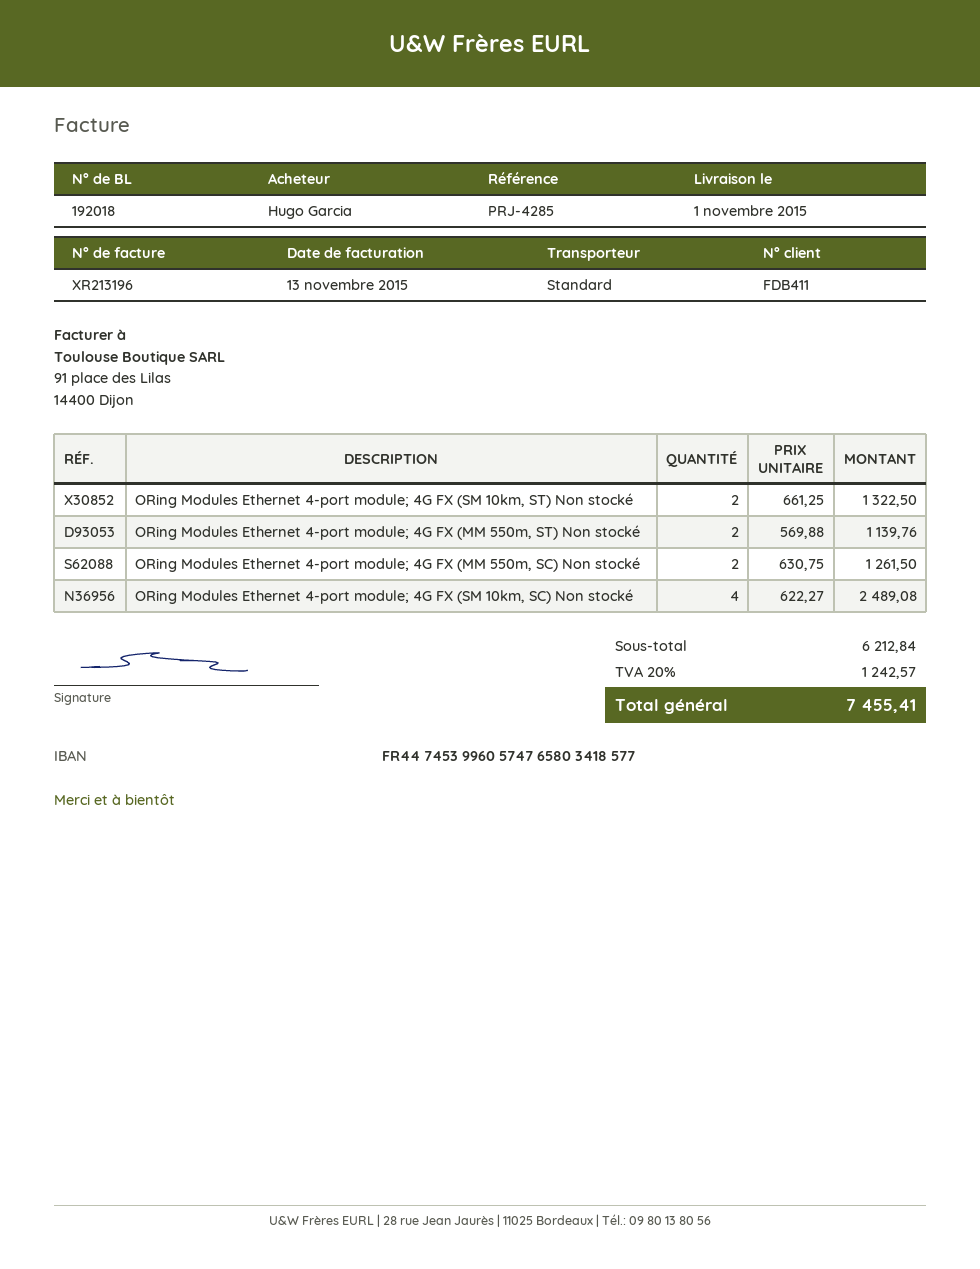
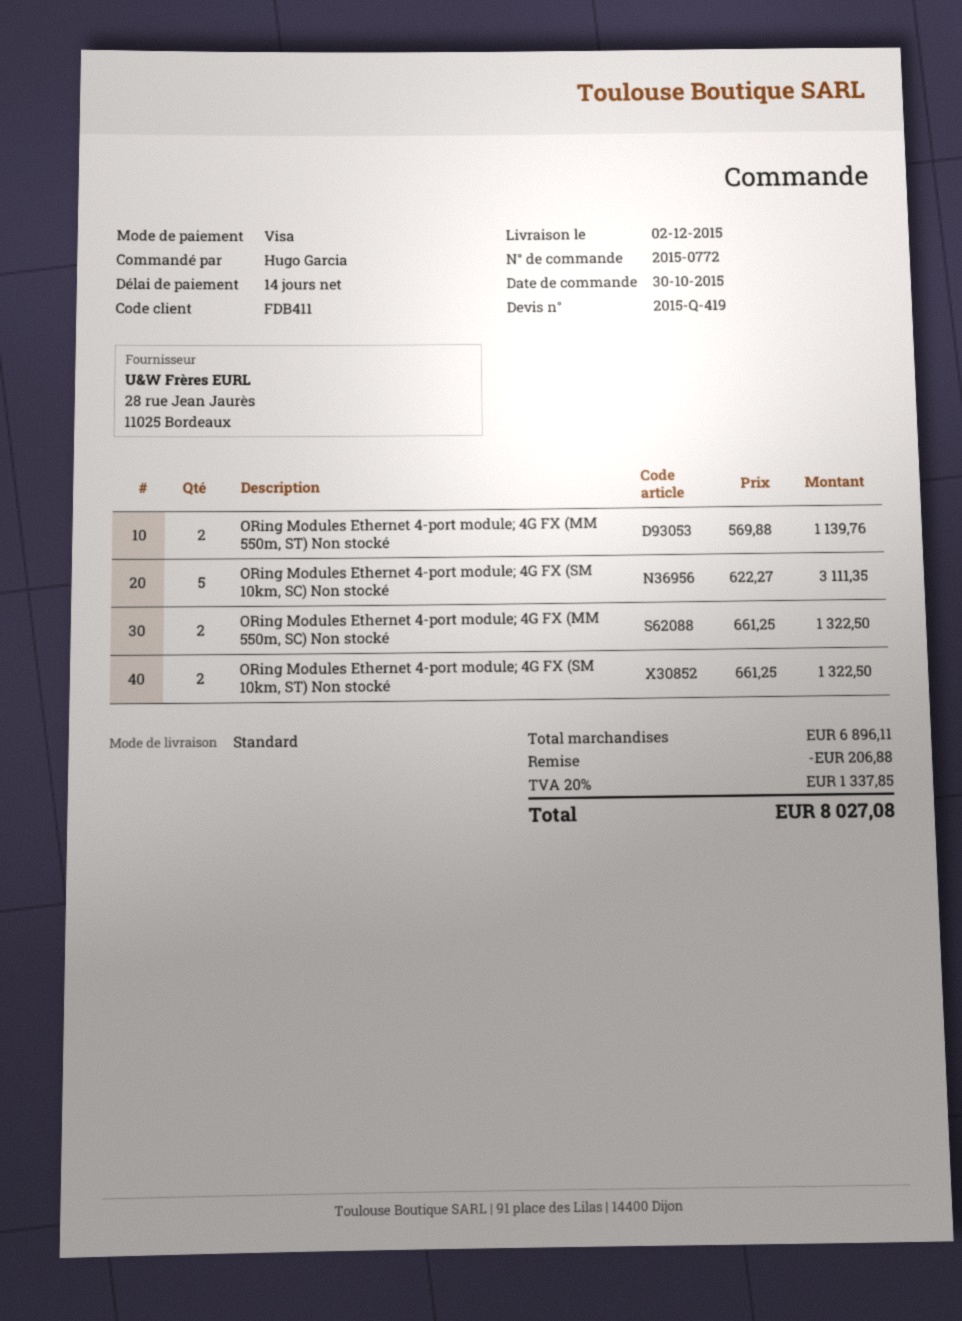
delivery date: 2015-11-01 -> 2015-12-02
ORing Modules Ethernet 4-port module; 4G FX (MM 550m, SC) Non stocké: 2 x 630.75 = 1261.50 -> 2 x 661.25 = 1322.50
ORing Modules Ethernet 4-port module; 4G FX (SM 10km, SC) Non stocké: 4 x 622.27 = 2489.08 -> 5 x 622.27 = 3111.35
subtotal: 6212.84 -> 6896.11
discount: none -> 206.88
tax: 20% = 1242.57 -> 20% = 1337.85
total: 7455.41 -> 8027.08

